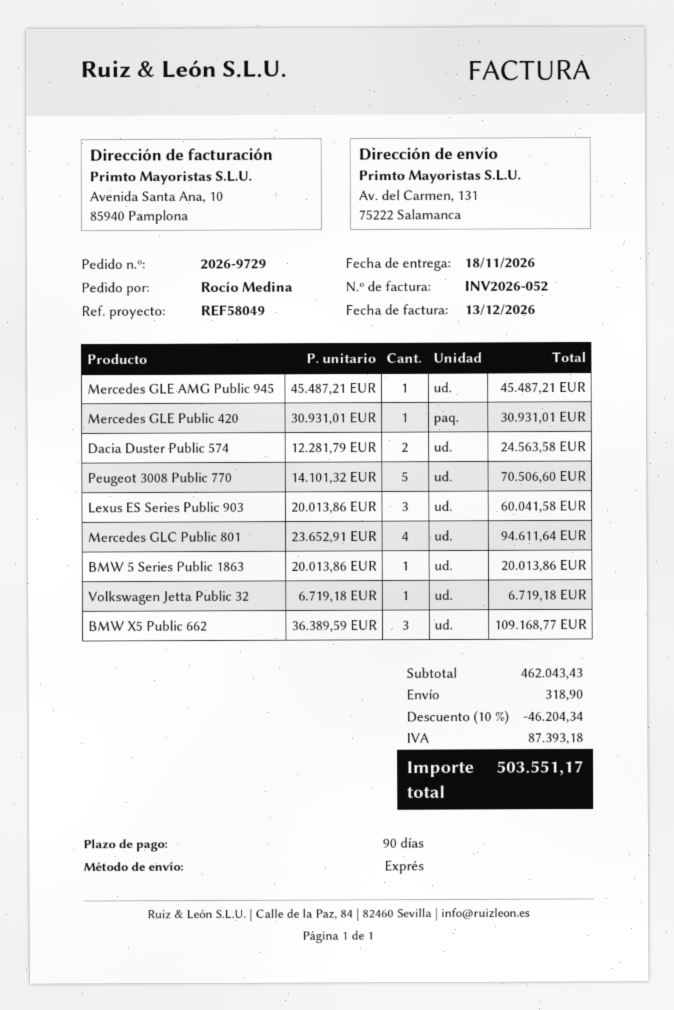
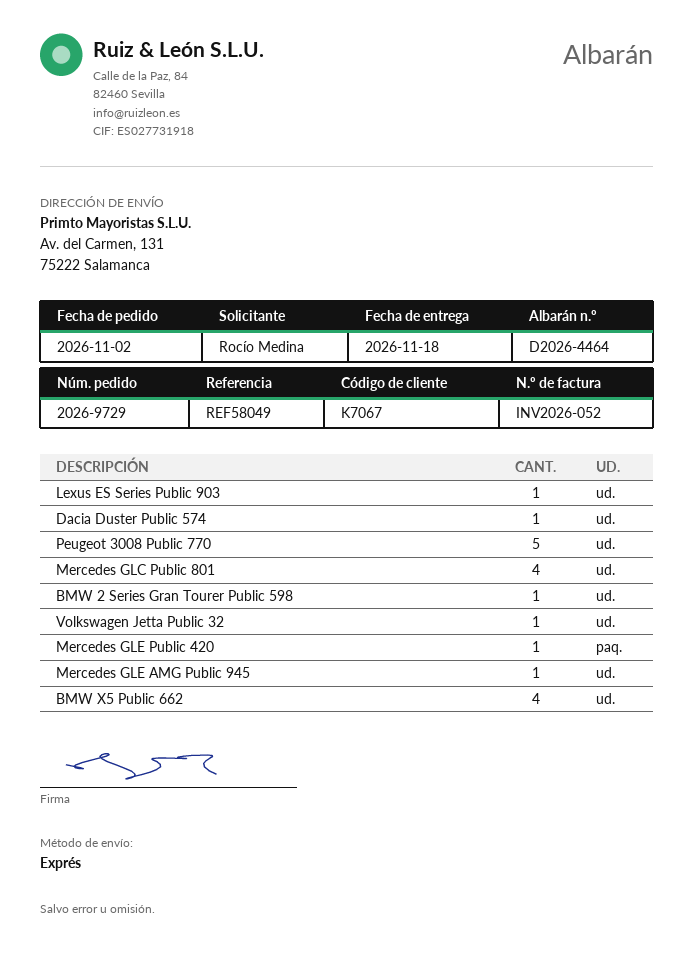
Dacia Duster Public 574: 2 -> 1
Lexus ES Series Public 903: 3 -> 1
BMW 5 Series Public 1863: 1 -> none
BMW X5 Public 662: 3 -> 4
BMW 2 Series Gran Tourer Public 598: none -> 1

